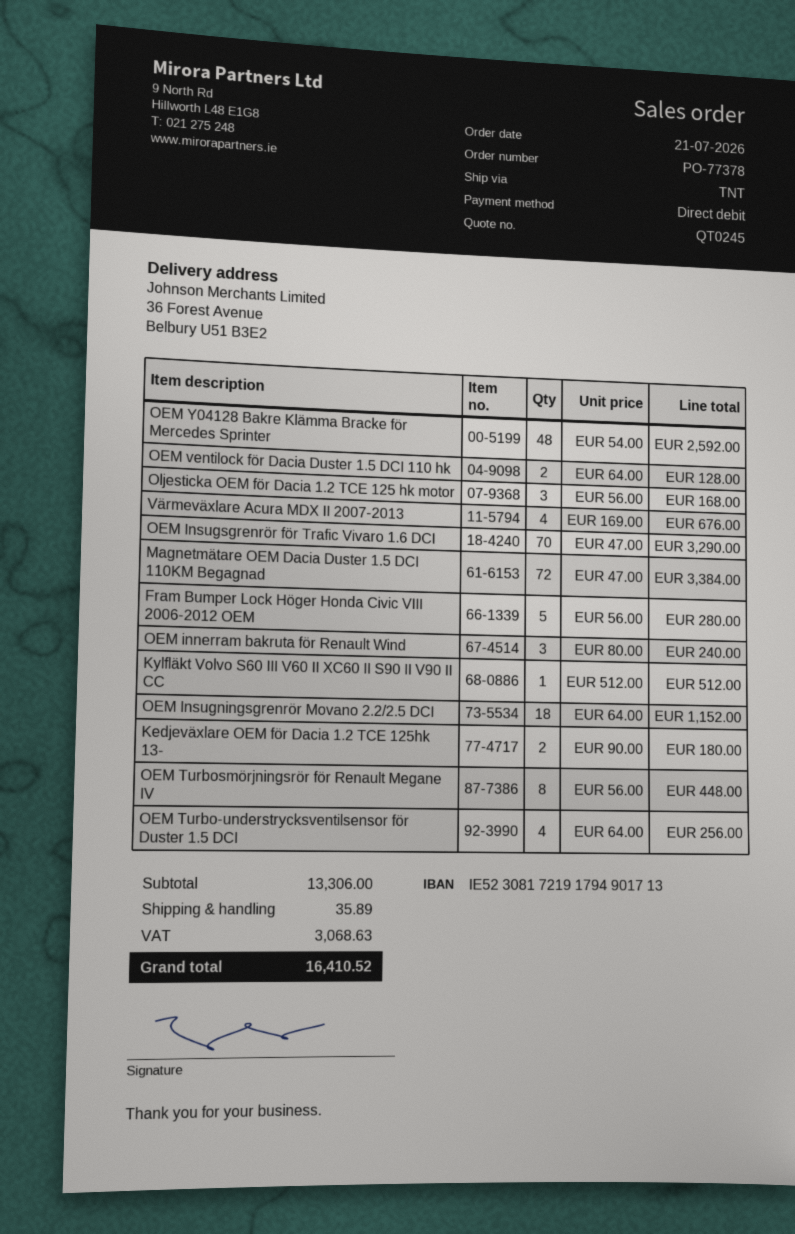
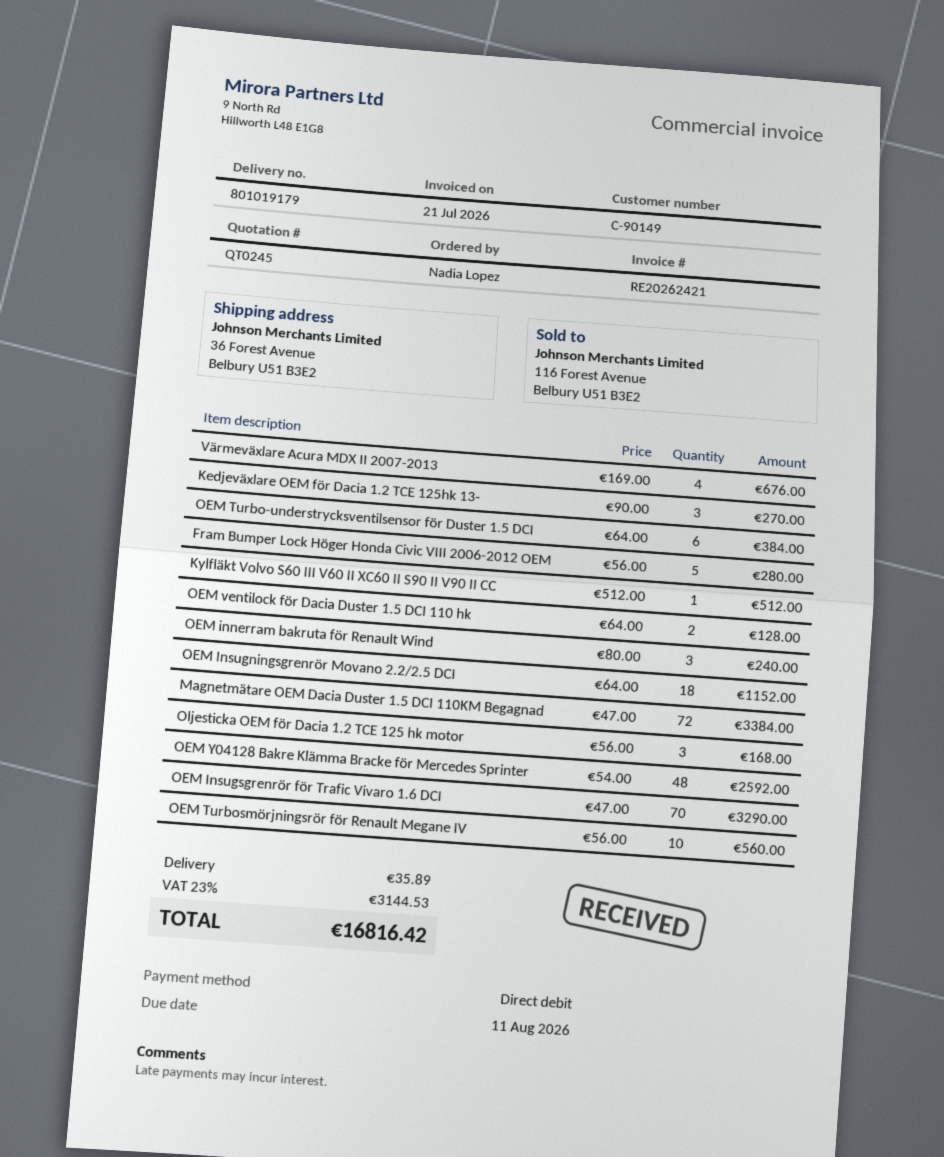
Kedjeväxlare OEM för Dacia 1.2 TCE 125hk 13-: 2 x 90.00 = 180.00 -> 3 x 90.00 = 270.00
OEM Turbosmörjningsrör för Renault Megane IV: 8 x 56.00 = 448.00 -> 10 x 56.00 = 560.00
OEM Turbo-understrycksventilsensor för Duster 1.5 DCI: 4 x 64.00 = 256.00 -> 6 x 64.00 = 384.00
tax: 3068.63 -> 3144.53
total: 16410.52 -> 16816.42

